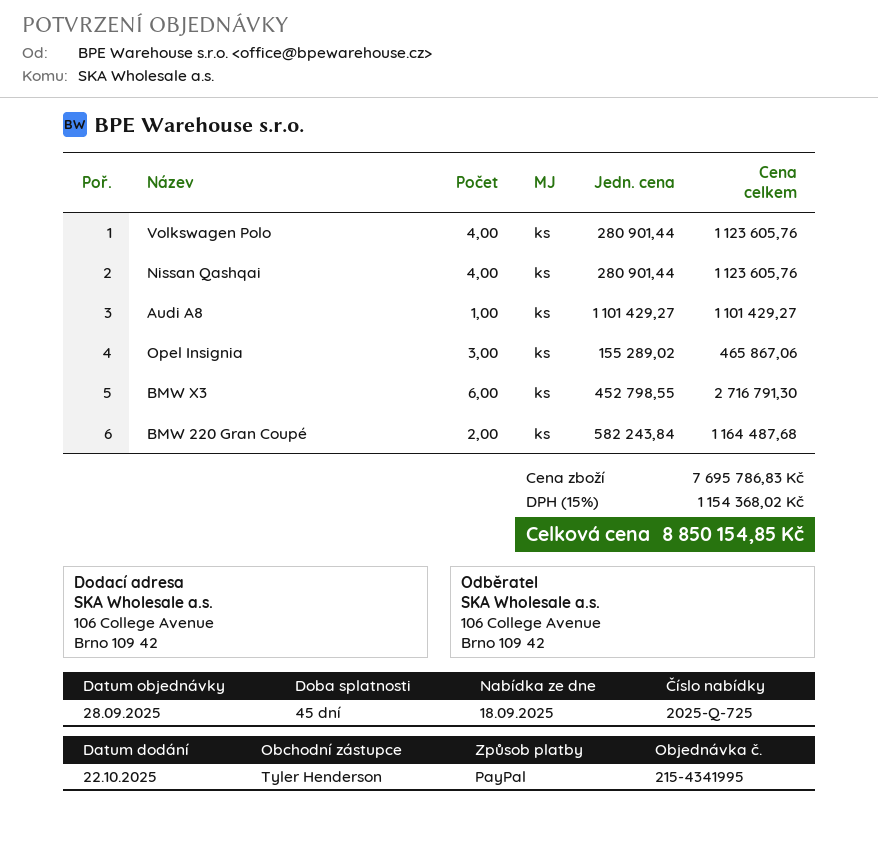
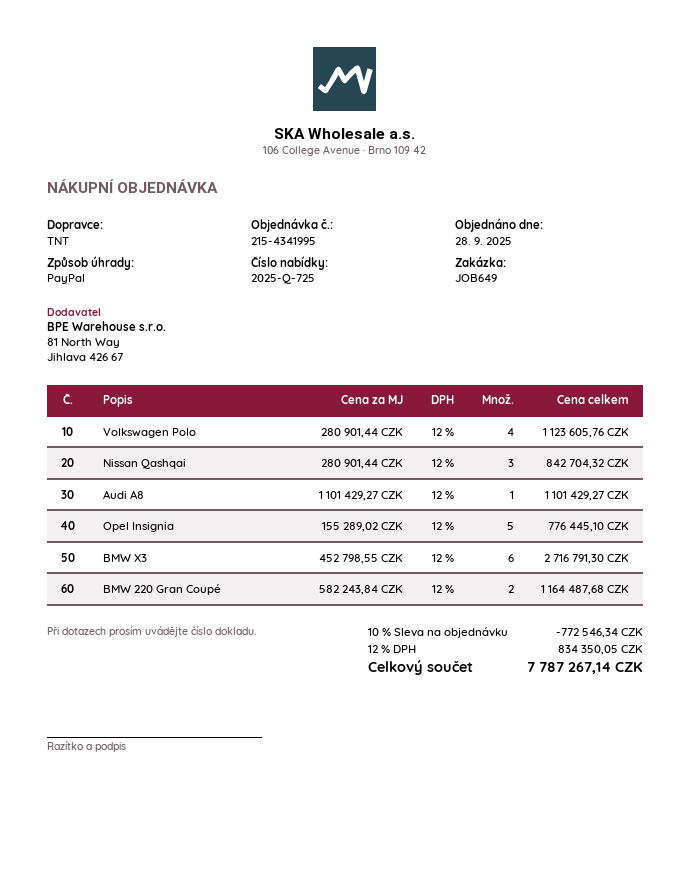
Nissan Qashqai: 4 x 280901.44 = 1123605.76 -> 3 x 280901.44 = 842704.32
Opel Insignia: 3 x 155289.02 = 465867.06 -> 5 x 155289.02 = 776445.10
discount: none -> 10% = 772546.34
tax: 15% = 1154368.02 -> 12% = 834350.05
total: 8850154.85 -> 7787267.14

